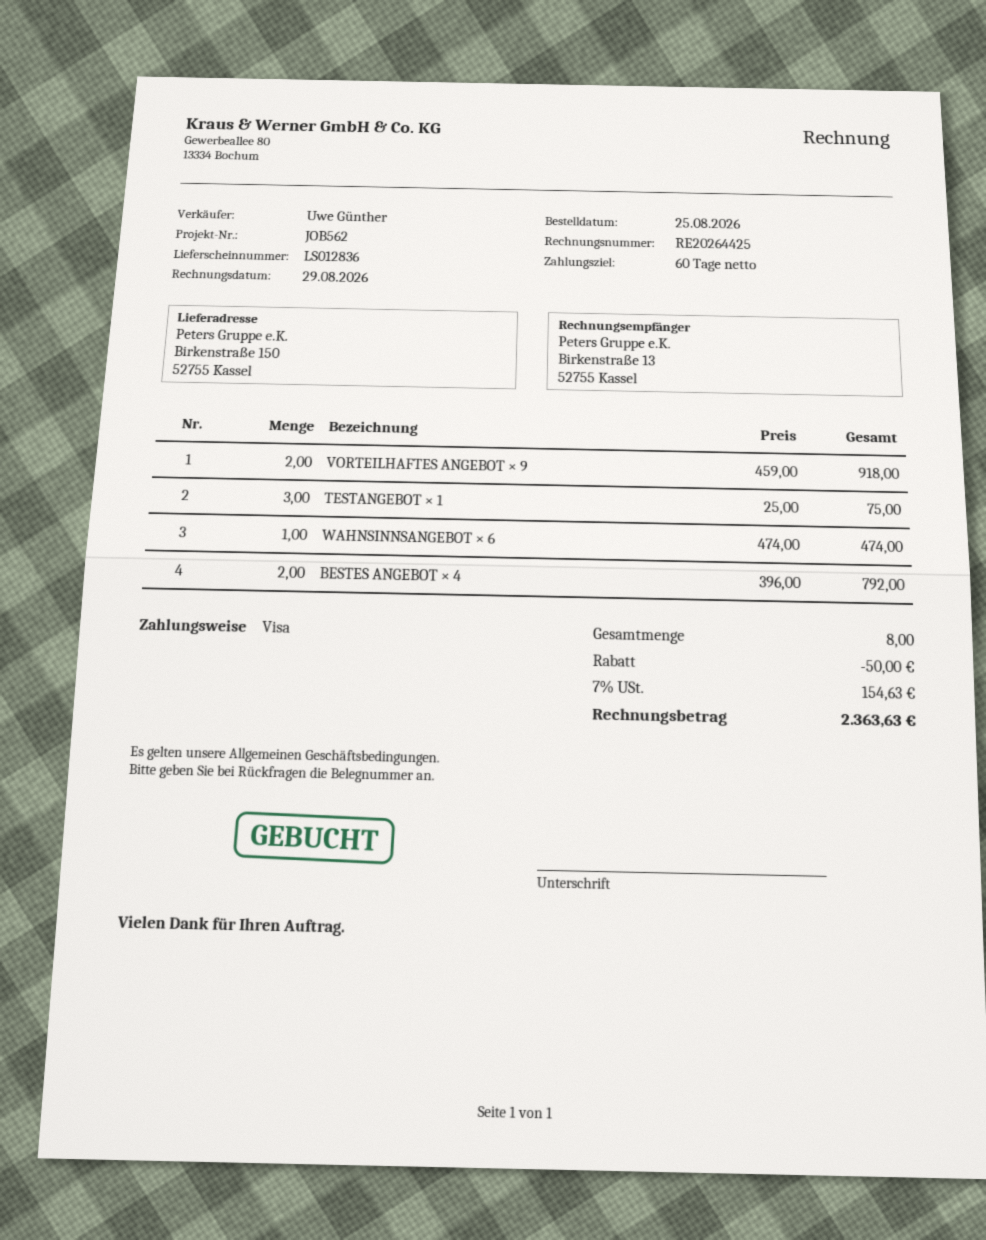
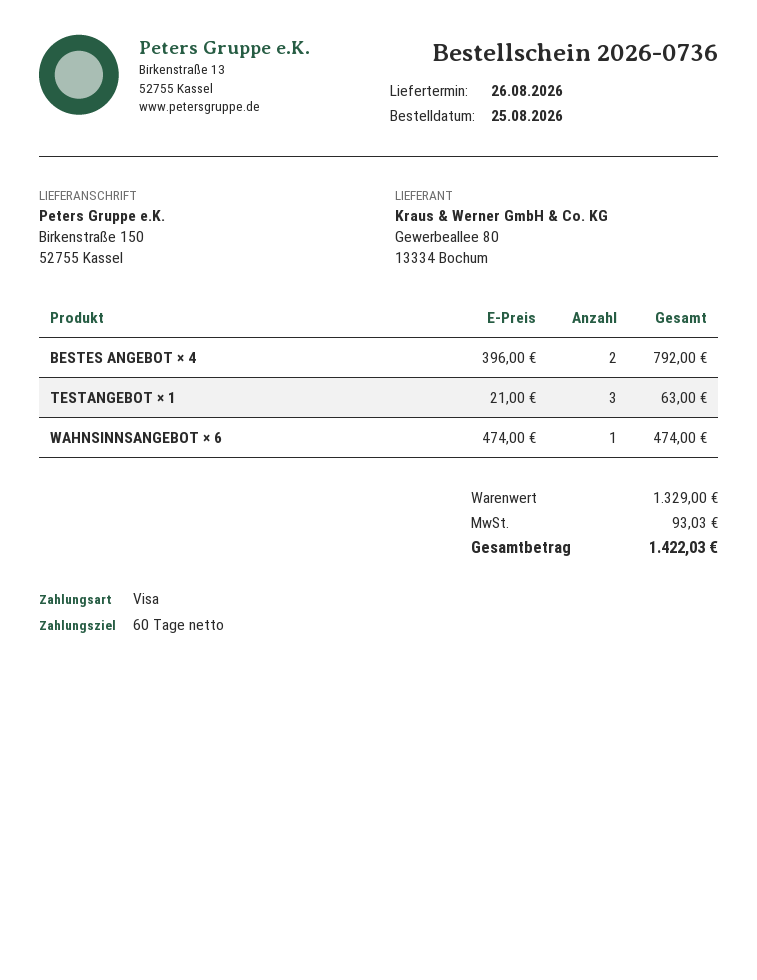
VORTEILHAFTES ANGEBOT × 9: 2 x 459.00 = 918.00 -> none
TESTANGEBOT × 1: 3 x 25.00 = 75.00 -> 3 x 21.00 = 63.00
discount: 50.00 -> none
tax: 154.63 -> 93.03
total: 2363.63 -> 1422.03

